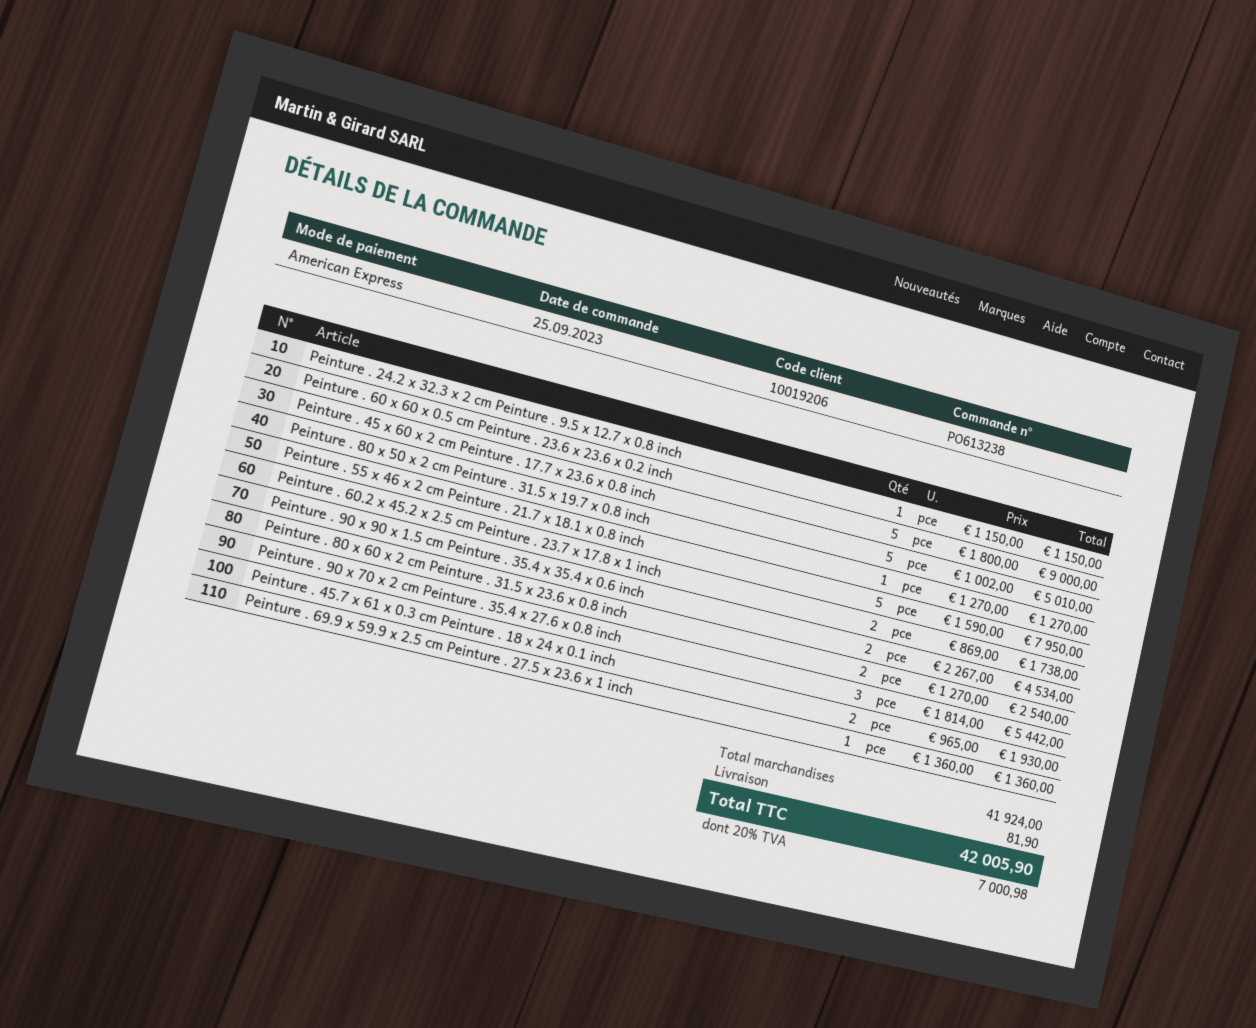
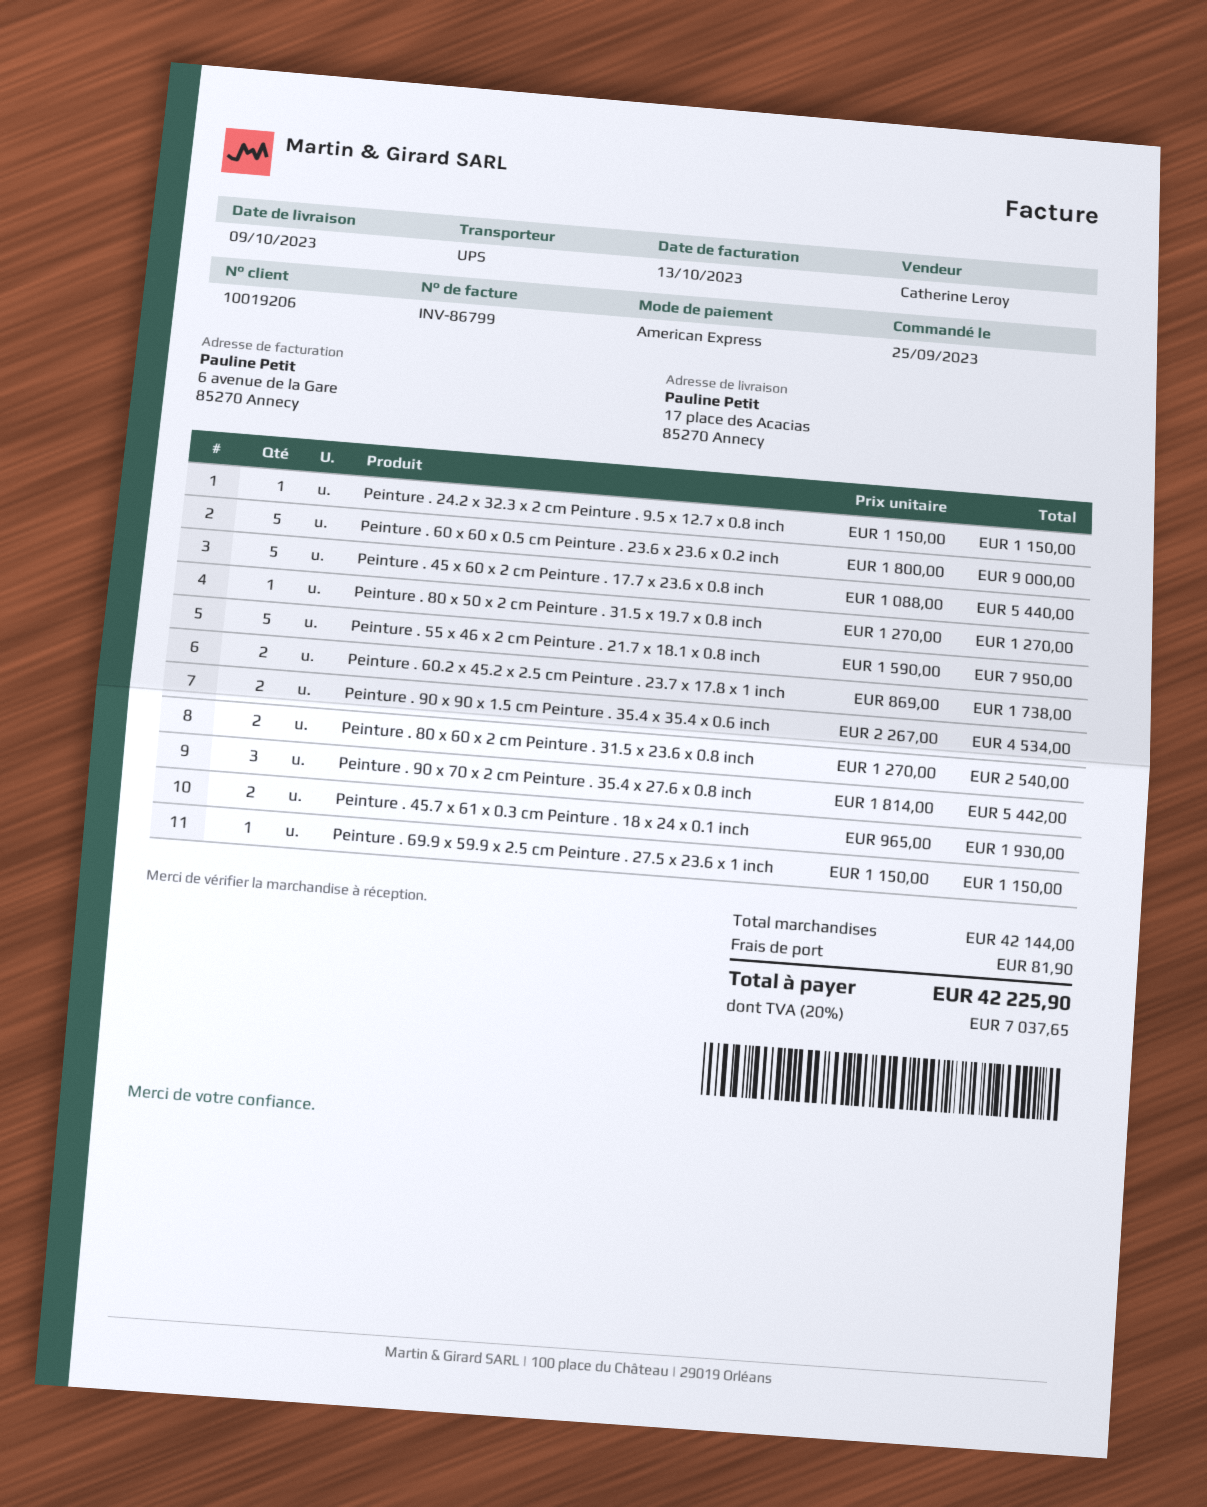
Peinture . 45 x 60 x 2 cm Peinture . 17.7 x 23.6 x 0.8 inch: 5 x 1002.00 = 5010.00 -> 5 x 1088.00 = 5440.00
Peinture . 69.9 x 59.9 x 2.5 cm Peinture . 27.5 x 23.6 x 1 inch: 1 x 1360.00 = 1360.00 -> 1 x 1150.00 = 1150.00
subtotal: 41924.00 -> 42144.00
tax: 20% = 7000.98 -> 20% = 7037.65
total: 42005.90 -> 42225.90

